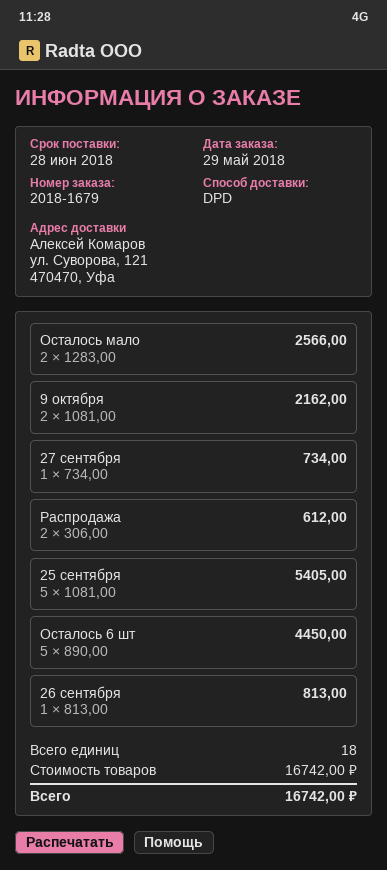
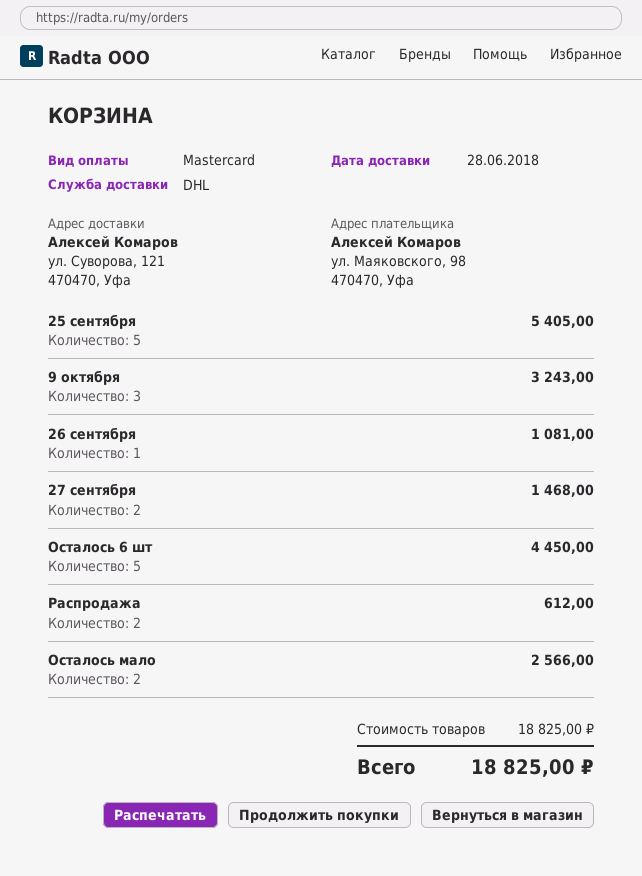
shipping method: DPD -> DHL
9 октября: 2 for 2162.00 -> 3 for 3243.00
27 сентября: 1 for 734.00 -> 2 for 1468.00
26 сентября: 1 for 813.00 -> 1 for 1081.00
subtotal: 16742.00 -> 18825.00
total: 16742.00 -> 18825.00

